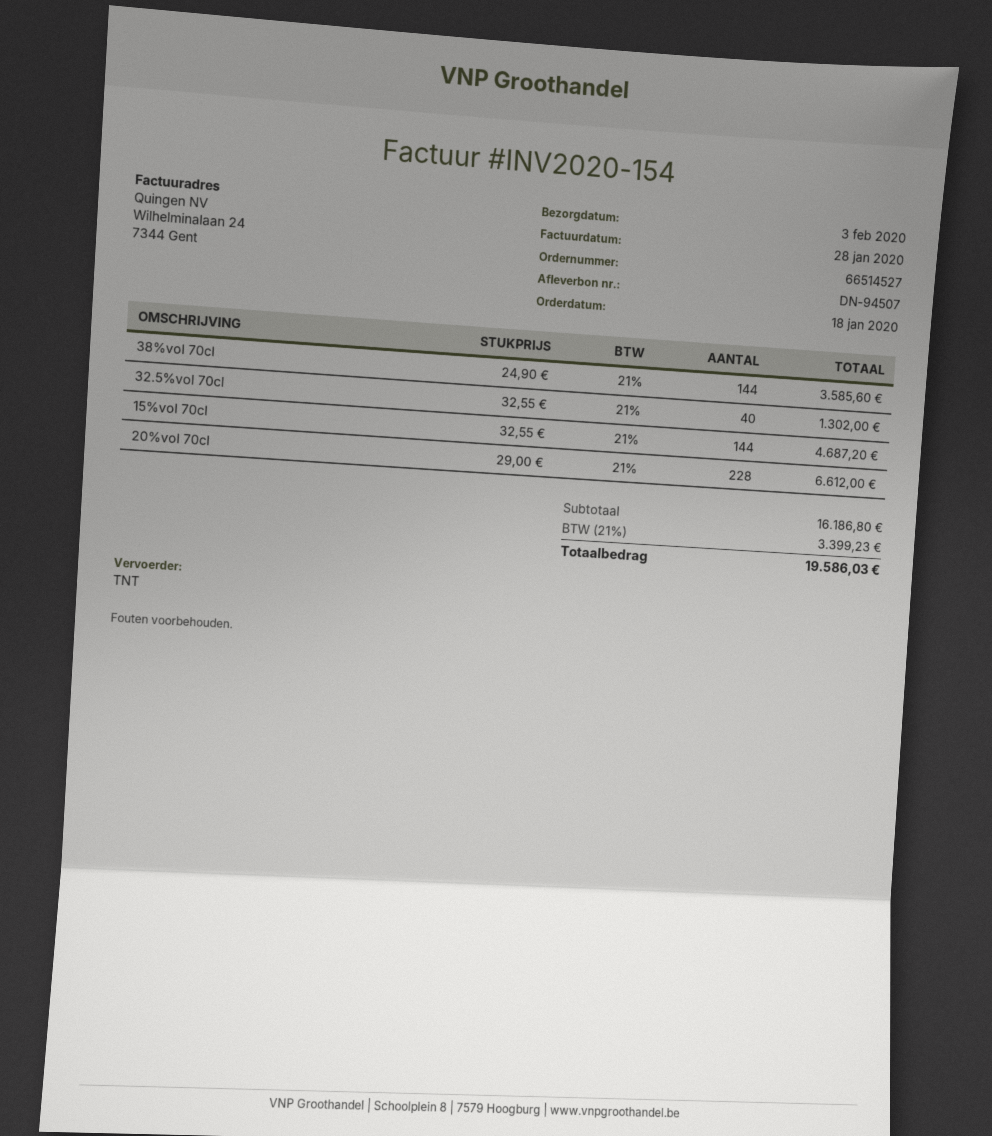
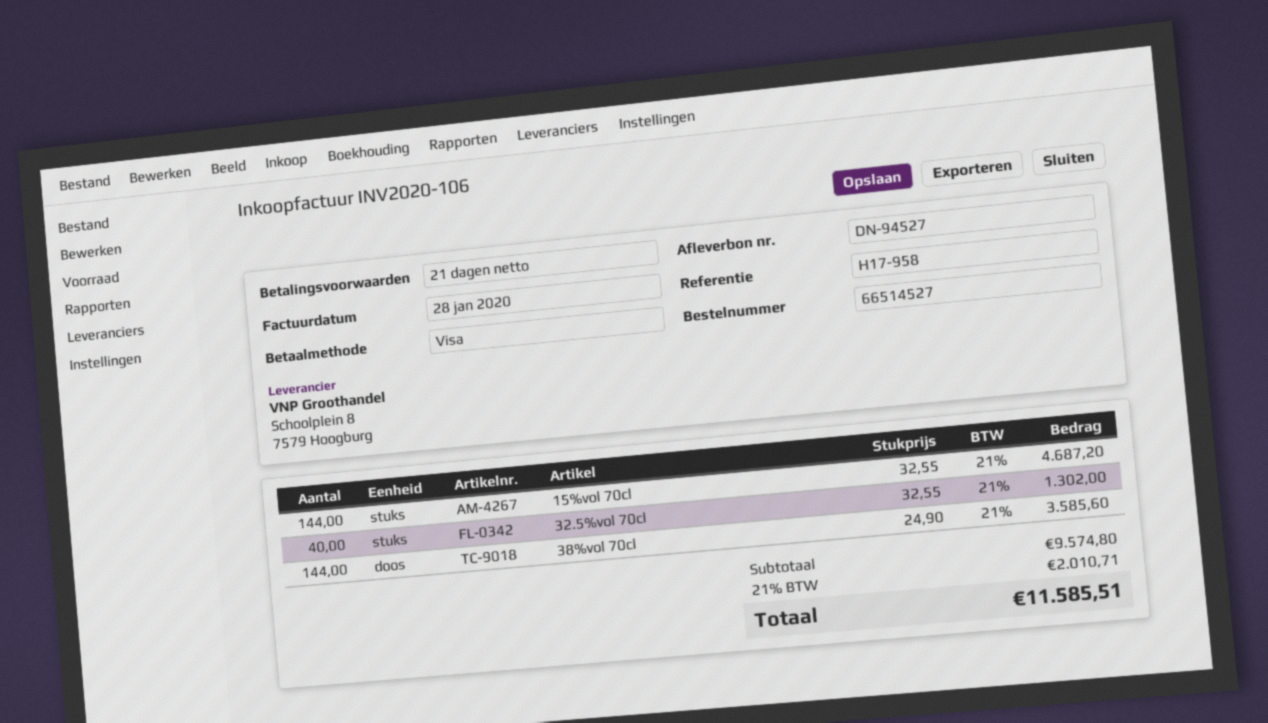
delivery note number: DN-94507 -> DN-94527
invoice number: INV2020-154 -> INV2020-106
20%vol 70cl: 228 x 29.00 = 6612.00 -> none
subtotal: 16186.80 -> 9574.80
tax: 21% = 3399.23 -> 21% = 2010.71
total: 19586.03 -> 11585.51

